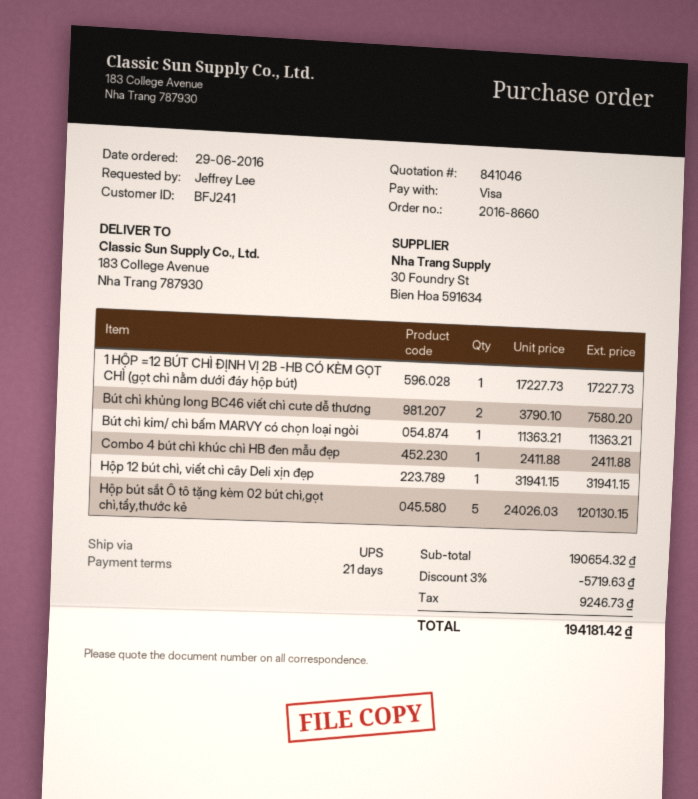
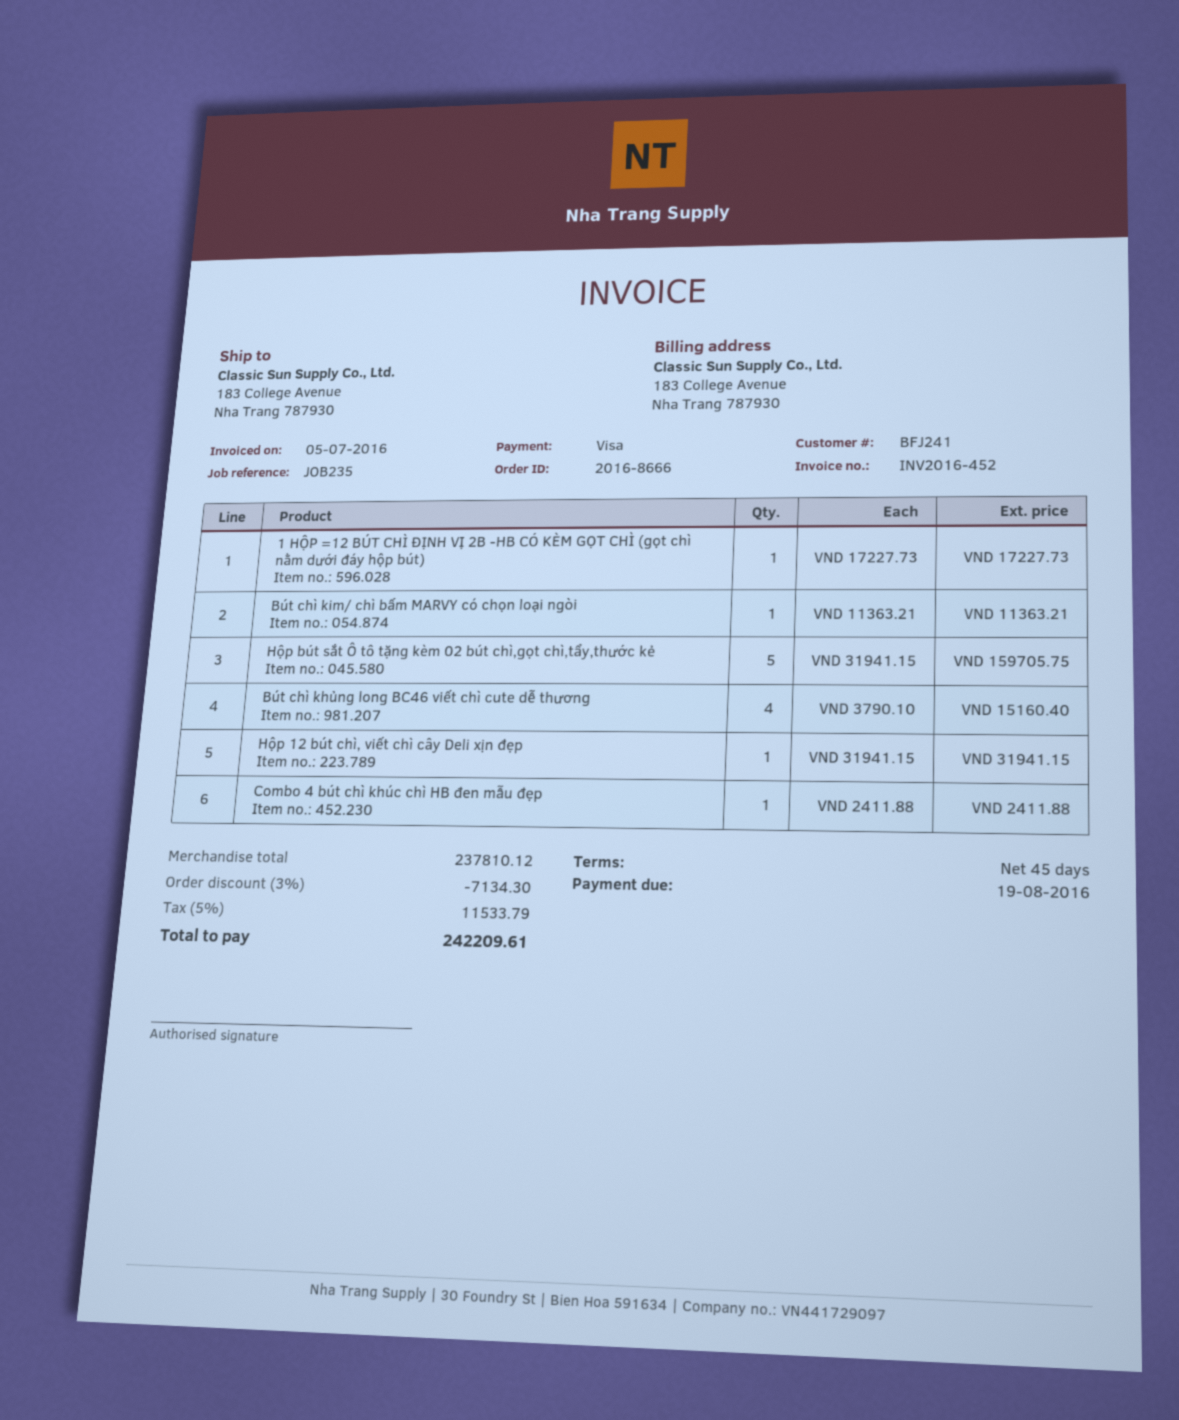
order number: 2016-8660 -> 2016-8666
payment terms: 21 days -> 45 days
Bút chì khủng long BC46 viết chì cute dễ thương: 2 x 3790.10 = 7580.20 -> 4 x 3790.10 = 15160.40
Hộp bút sắt Ô tô tặng kèm 02 bút chì,gọt chì,tẩy,thước kẻ: 5 x 24026.03 = 120130.15 -> 5 x 31941.15 = 159705.75
subtotal: 190654.32 -> 237810.12
discount: 3% = 5719.63 -> 3% = 7134.30
tax: 9246.73 -> 11533.79
total: 194181.42 -> 242209.61

